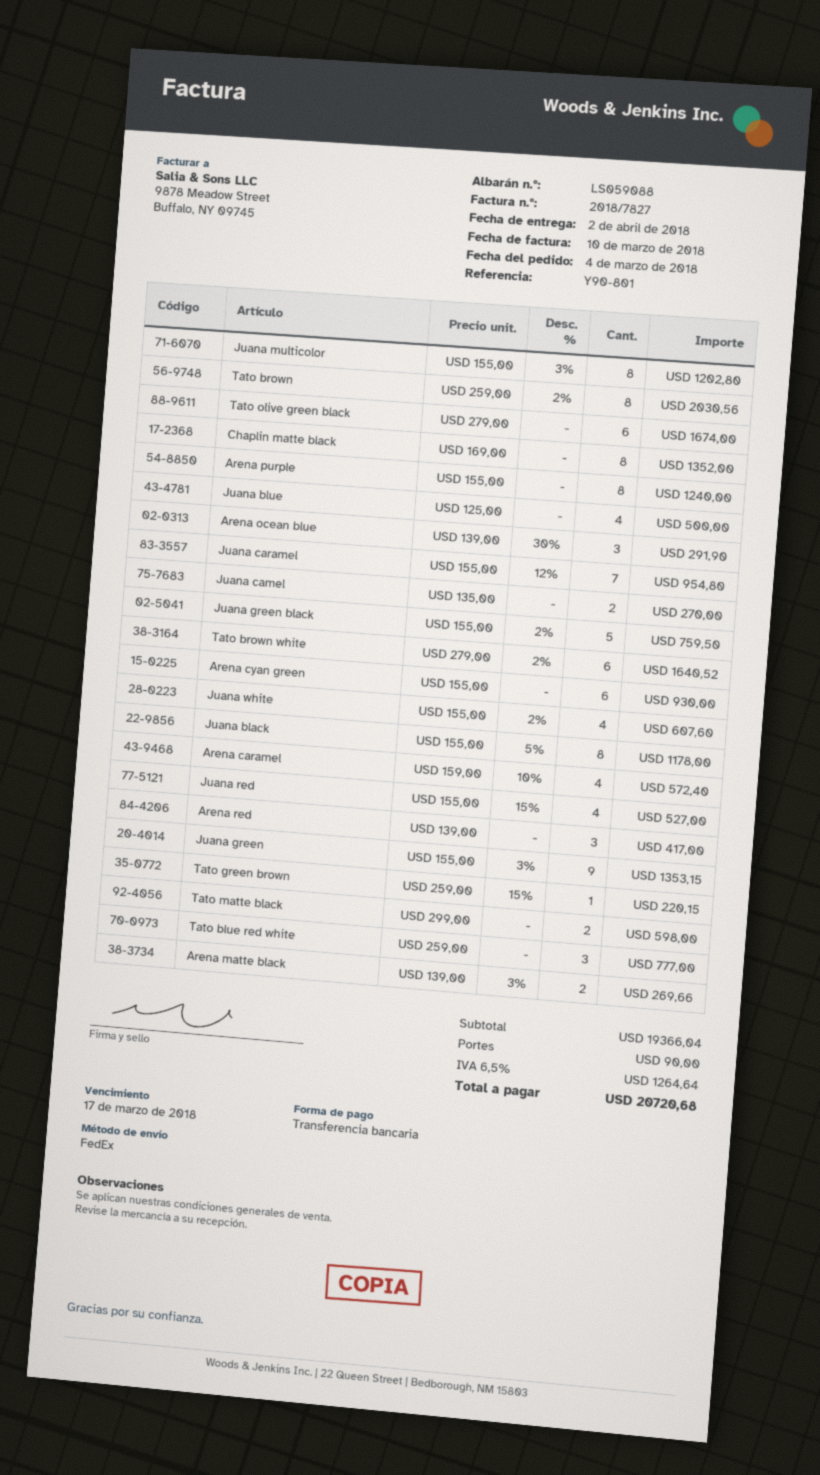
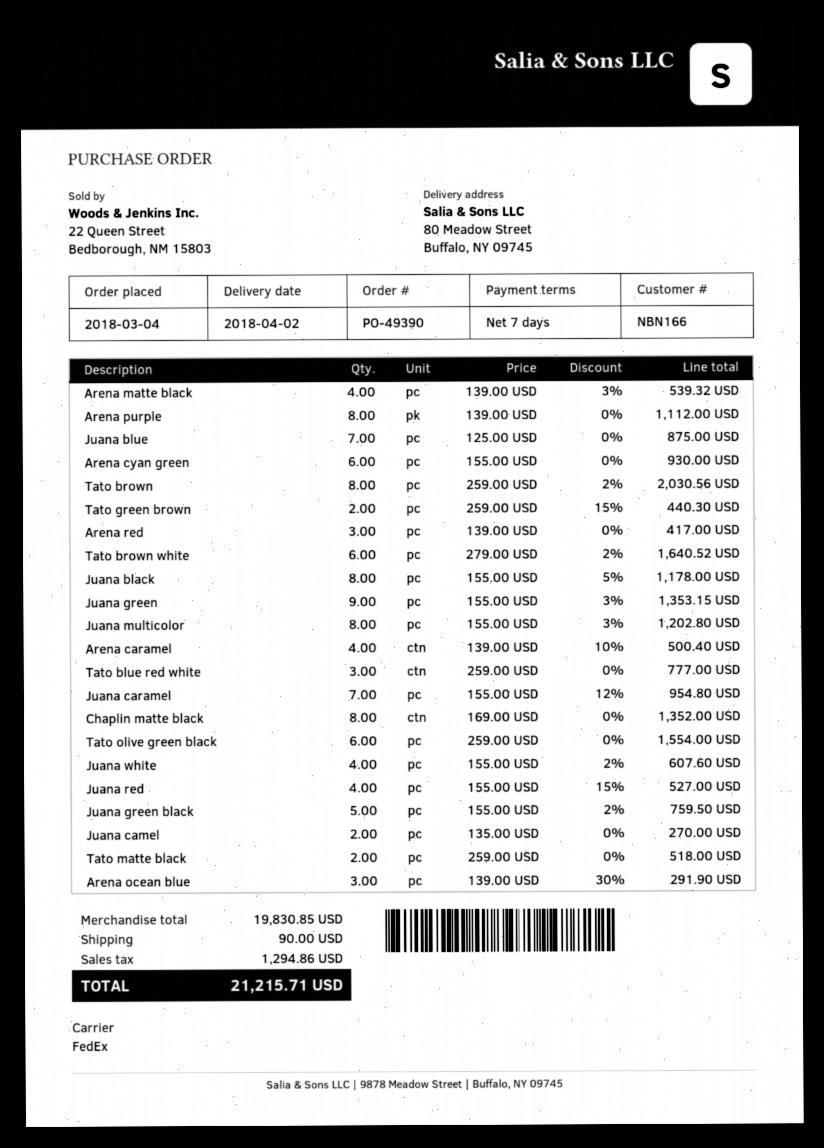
Tato olive green black: 6 x 279.00 = 1674.00 -> 6 x 259.00 = 1554.00
Arena purple: 8 x 155.00 = 1240.00 -> 8 x 139.00 = 1112.00
Juana blue: 4 x 125.00 = 500.00 -> 7 x 125.00 = 875.00
Arena caramel: 4 x 159.00 - 10% = 572.40 -> 4 x 139.00 - 10% = 500.40
Tato green brown: 1 x 259.00 - 15% = 220.15 -> 2 x 259.00 - 15% = 440.30
Tato matte black: 2 x 299.00 = 598.00 -> 2 x 259.00 = 518.00
Arena matte black: 2 x 139.00 - 3% = 269.66 -> 4 x 139.00 - 3% = 539.32
subtotal: 19366.04 -> 19830.85
tax: 1264.64 -> 1294.86
total: 20720.68 -> 21215.71

